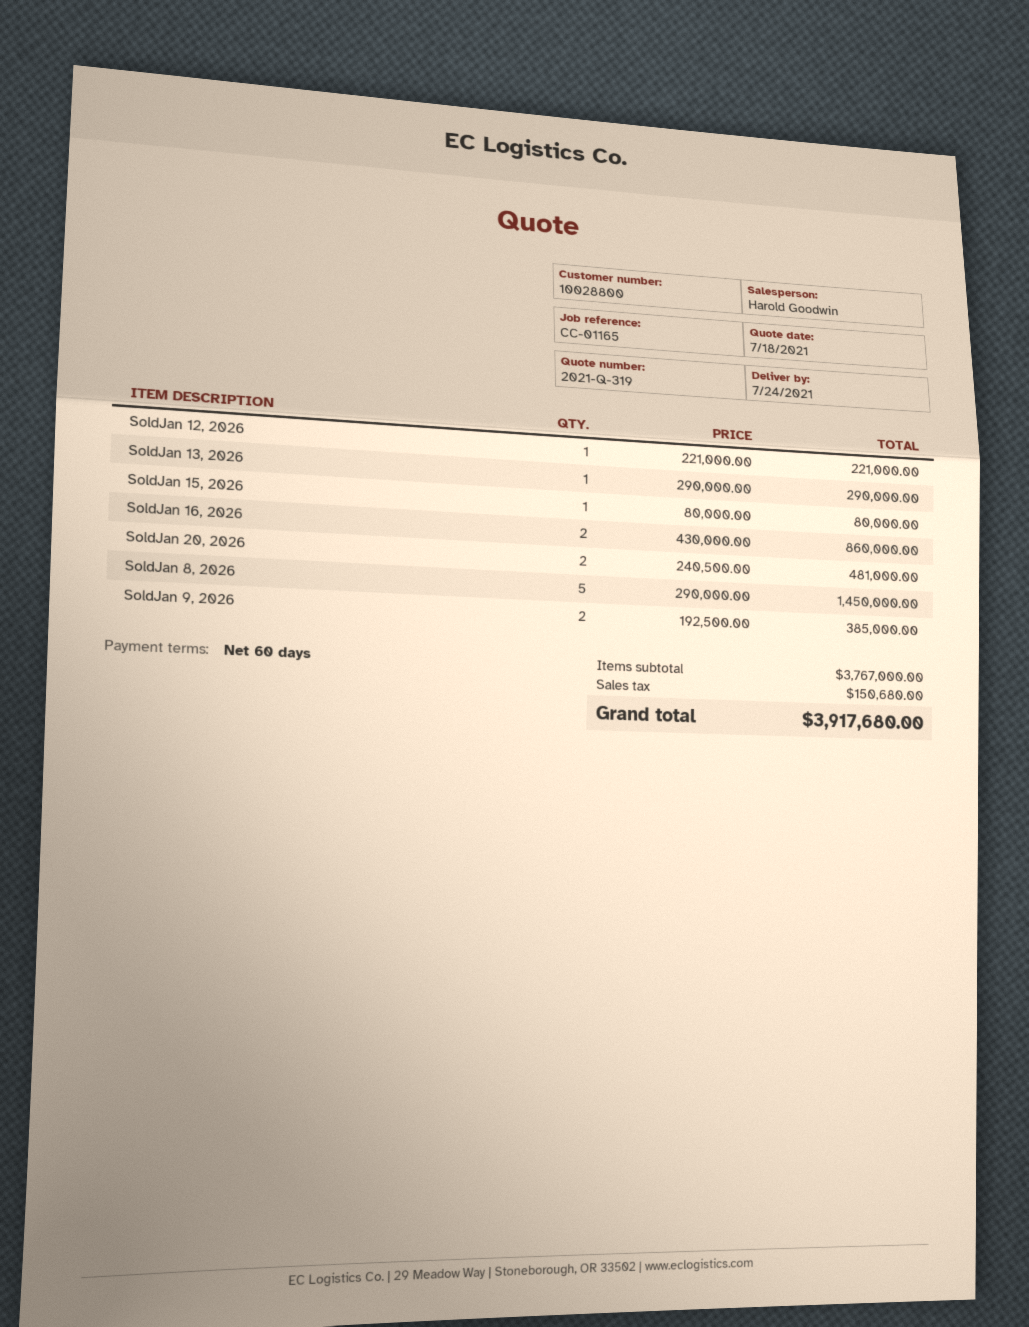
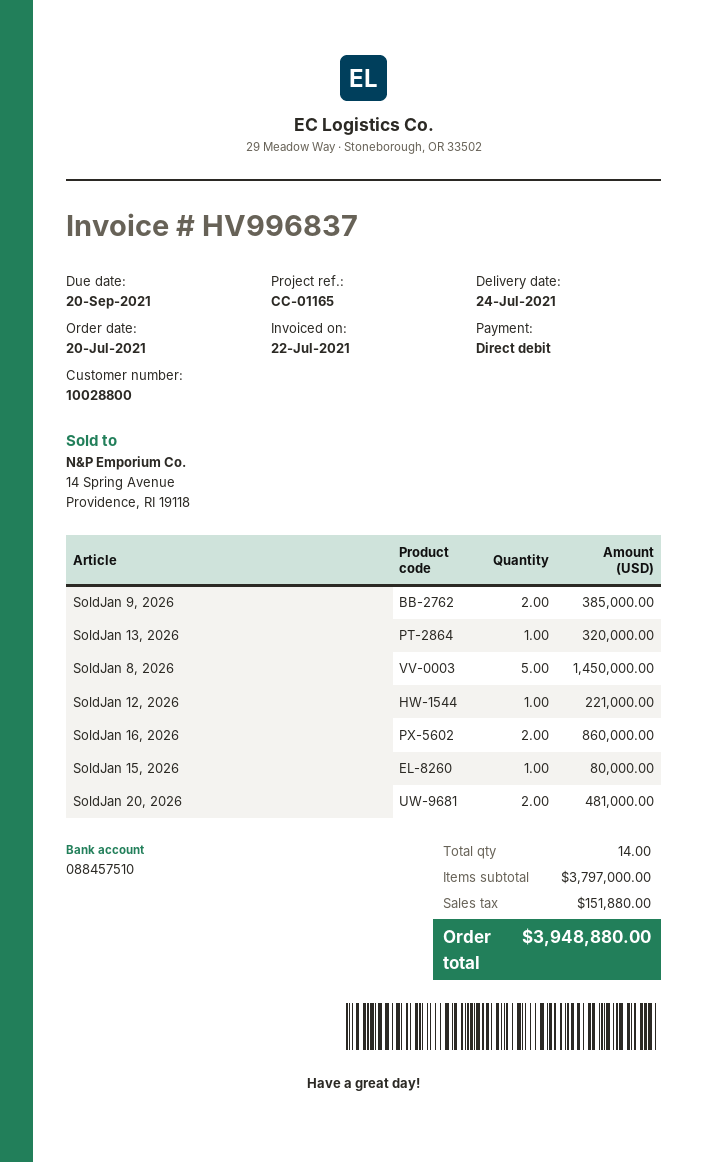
SoldJan 13, 2026: 1 for 290000.00 -> 1 for 320000.00
subtotal: 3767000.00 -> 3797000.00
tax: 150680.00 -> 151880.00
total: 3917680.00 -> 3948880.00

